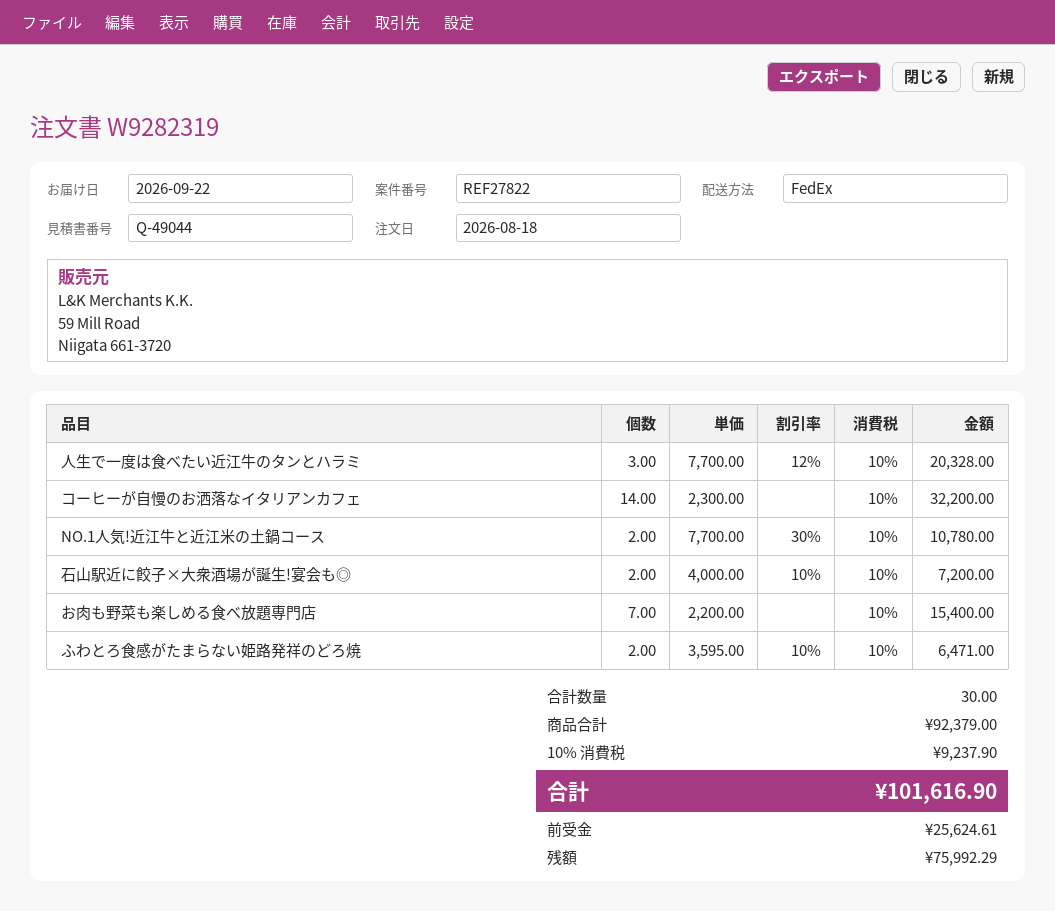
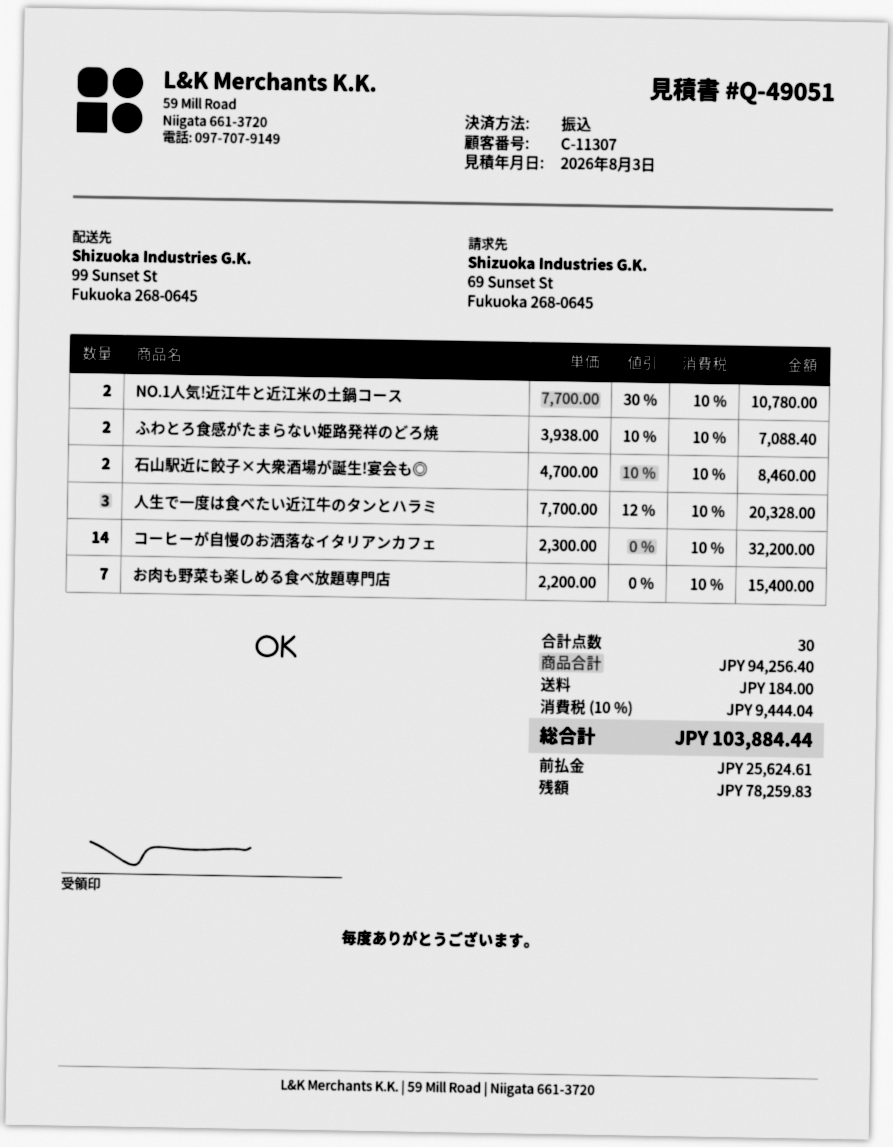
quote number: Q-49044 -> Q-49051
石山駅近に餃子×大衆酒場が誕生!宴会も◎: 2 x 4000.00 - 10% = 7200.00 -> 2 x 4700.00 - 10% = 8460.00
ふわとろ食感がたまらない姫路発祥のどろ焼: 2 x 3595.00 - 10% = 6471.00 -> 2 x 3938.00 - 10% = 7088.40
subtotal: 92379.00 -> 94256.40
shipping: none -> 184.00
tax: 10% = 9237.90 -> 10% = 9444.04
total: 101616.90 -> 103884.44
balance: 75992.29 -> 78259.83

